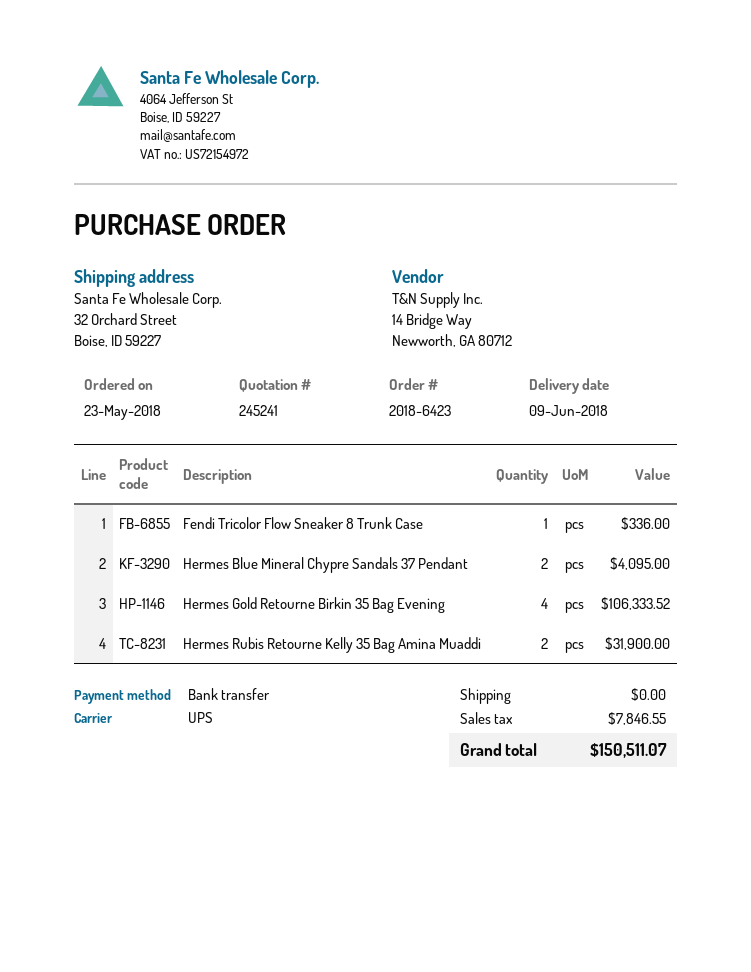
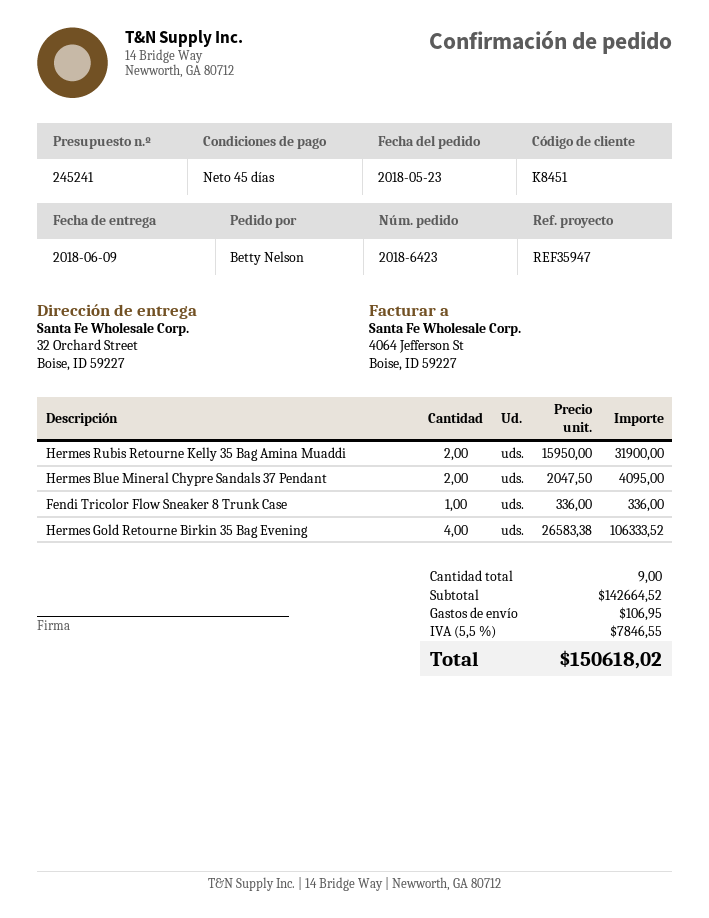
shipping: 0.00 -> 106.95
total: 150511.07 -> 150618.02

